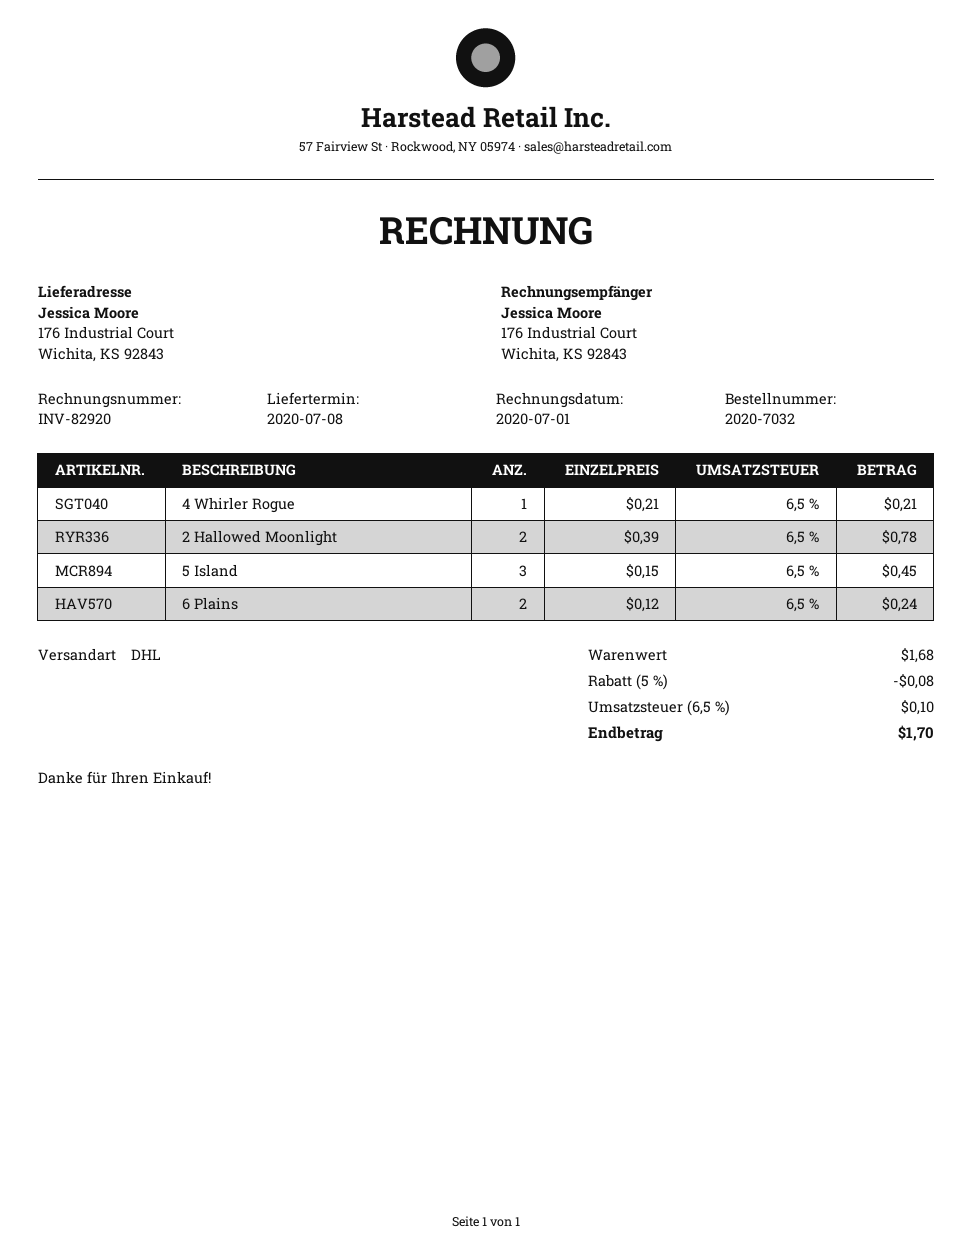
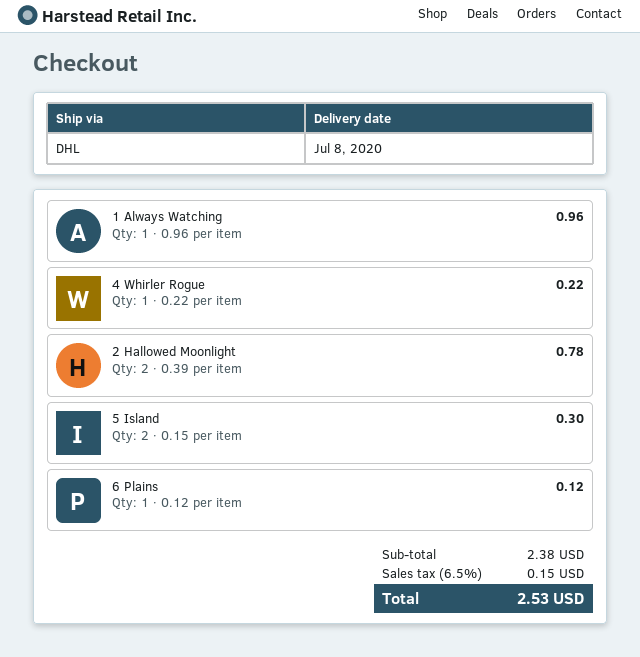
4 Whirler Rogue: 1 x 0.21 = 0.21 -> 1 x 0.22 = 0.22
5 Island: 3 x 0.15 = 0.45 -> 2 x 0.15 = 0.30
6 Plains: 2 x 0.12 = 0.24 -> 1 x 0.12 = 0.12
1 Always Watching: none -> 1 x 0.96 = 0.96
subtotal: 1.68 -> 2.38
discount: 5% = 0.08 -> none
tax: 6.5% = 0.10 -> 6.5% = 0.15
total: 1.70 -> 2.53

